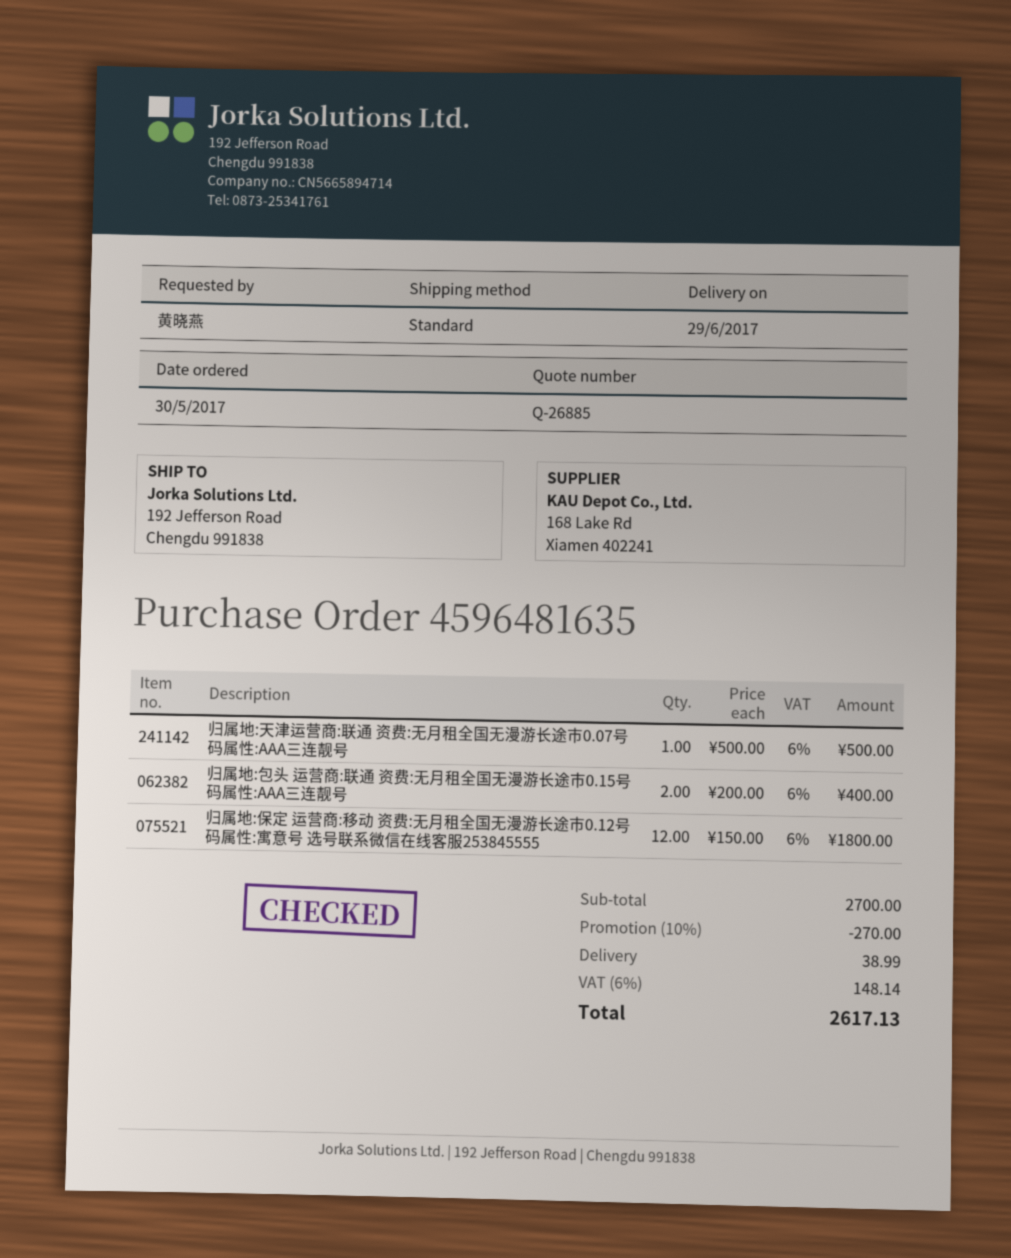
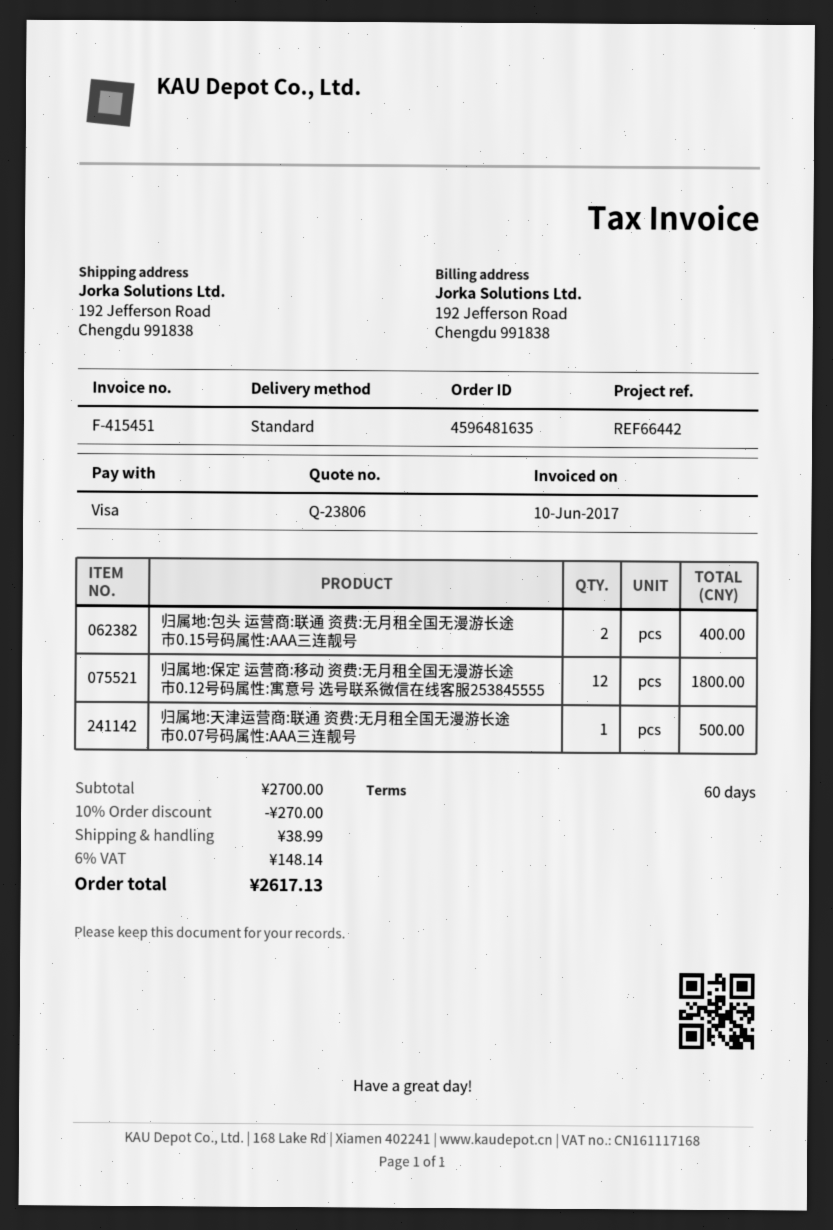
quote number: Q-26885 -> Q-23806

